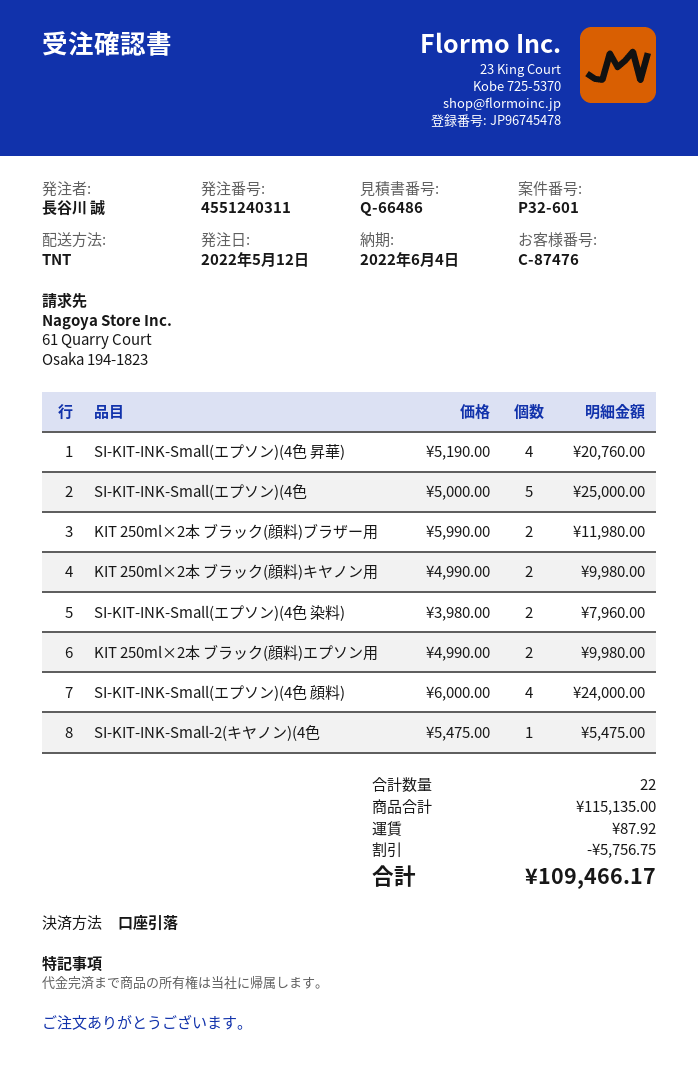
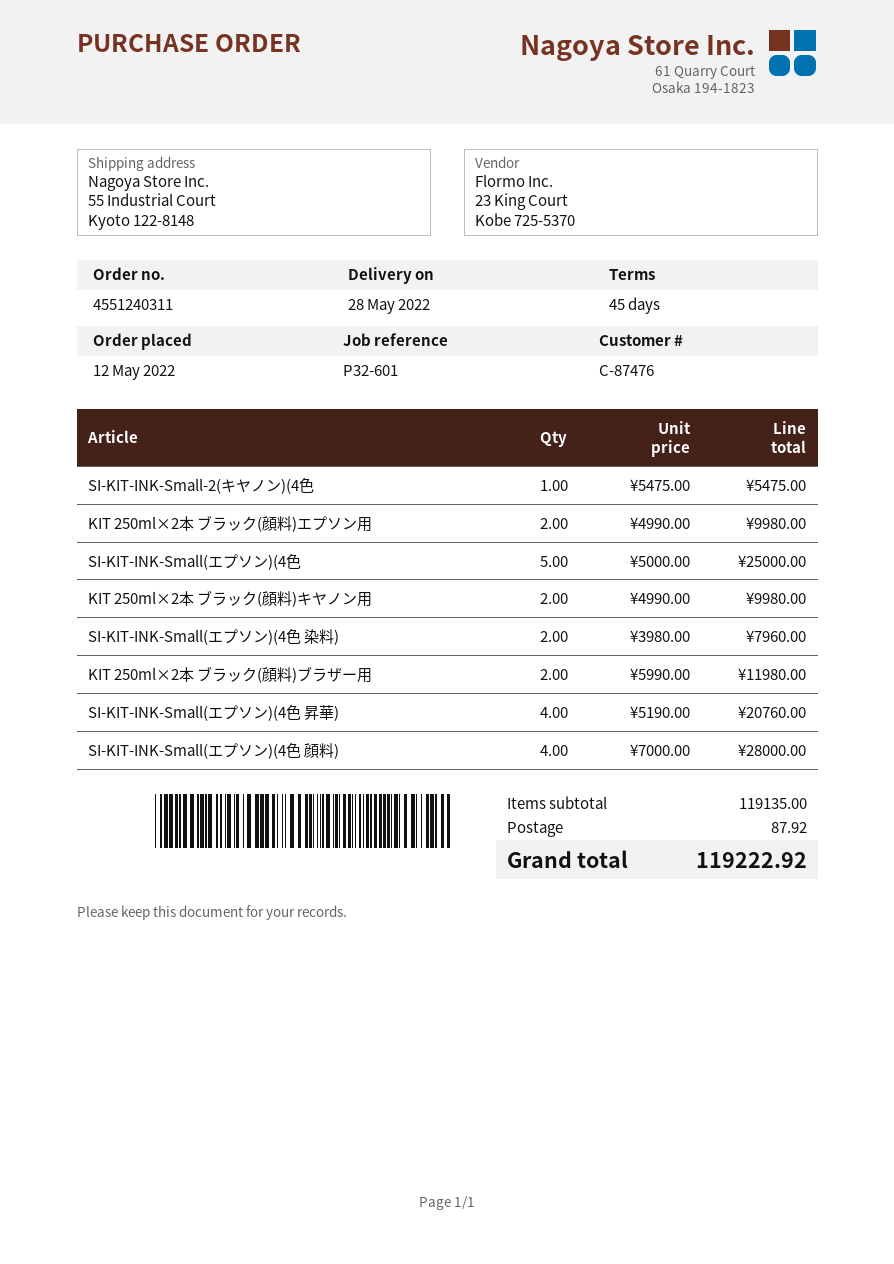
delivery date: 2022-06-04 -> 2022-05-28
SI-KIT-INK-Small(エプソン)(4色 顔料): 4 x 6000.00 = 24000.00 -> 4 x 7000.00 = 28000.00
subtotal: 115135.00 -> 119135.00
discount: 5756.75 -> none
total: 109466.17 -> 119222.92

